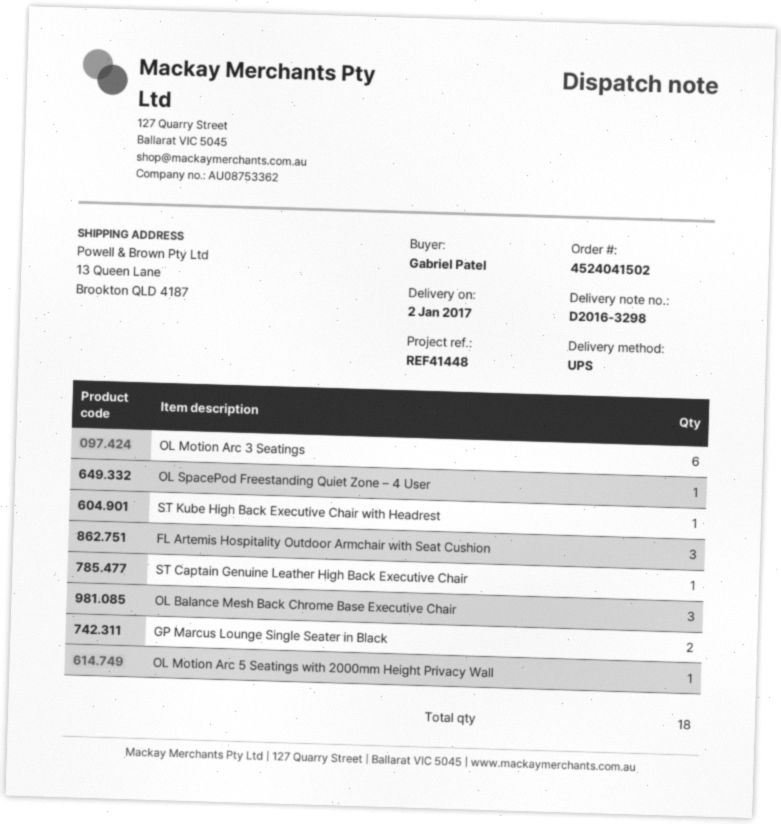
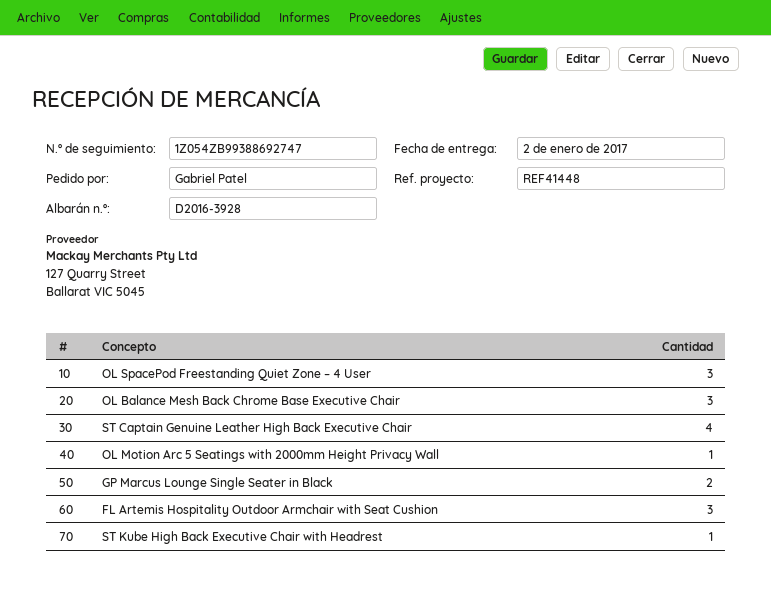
delivery note number: D2016-3298 -> D2016-3928
OL Motion Arc 3 Seatings: 6 -> none
OL SpacePod Freestanding Quiet Zone – 4 User: 1 -> 3
ST Captain Genuine Leather High Back Executive Chair: 1 -> 4

